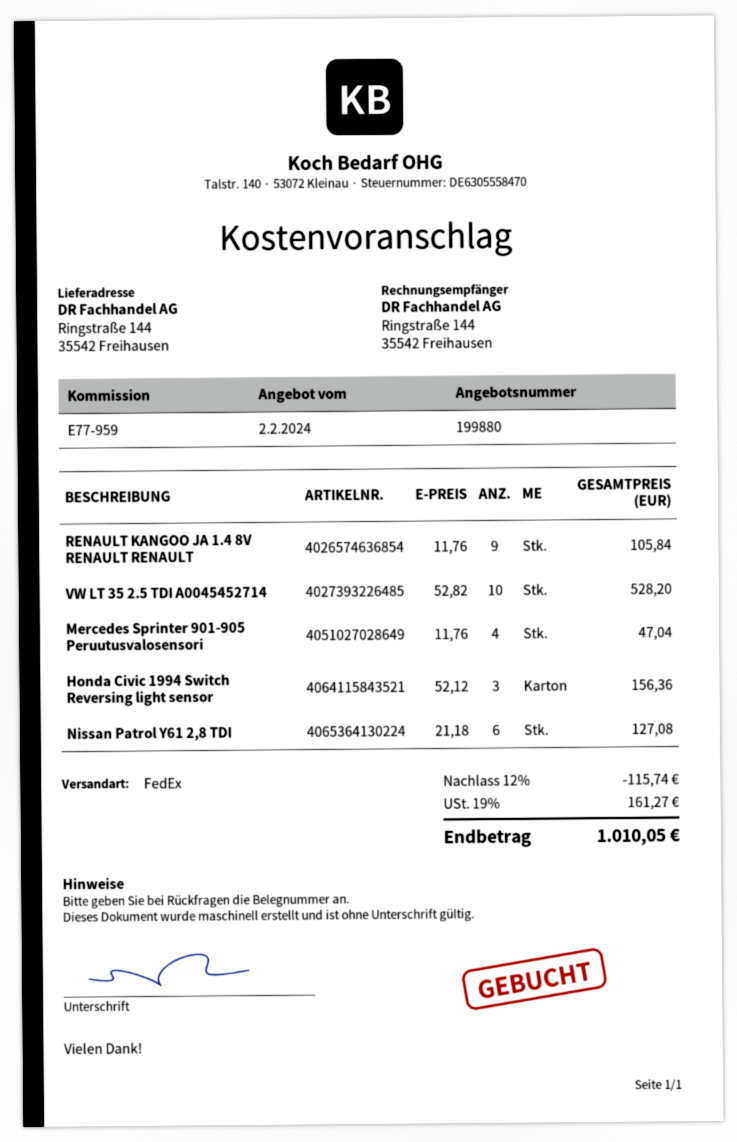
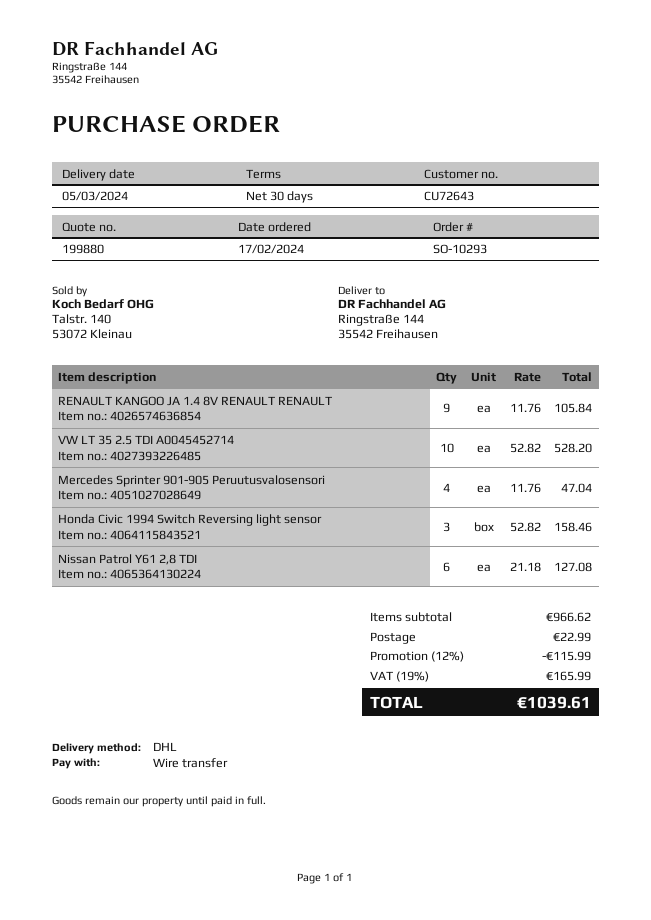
shipping method: FedEx -> DHL
Honda Civic 1994 Switch Reversing light sensor: 3 x 52.12 = 156.36 -> 3 x 52.82 = 158.46
discount: 12% = 115.74 -> 12% = 115.99
shipping: none -> 22.99
tax: 19% = 161.27 -> 19% = 165.99
total: 1010.05 -> 1039.61

